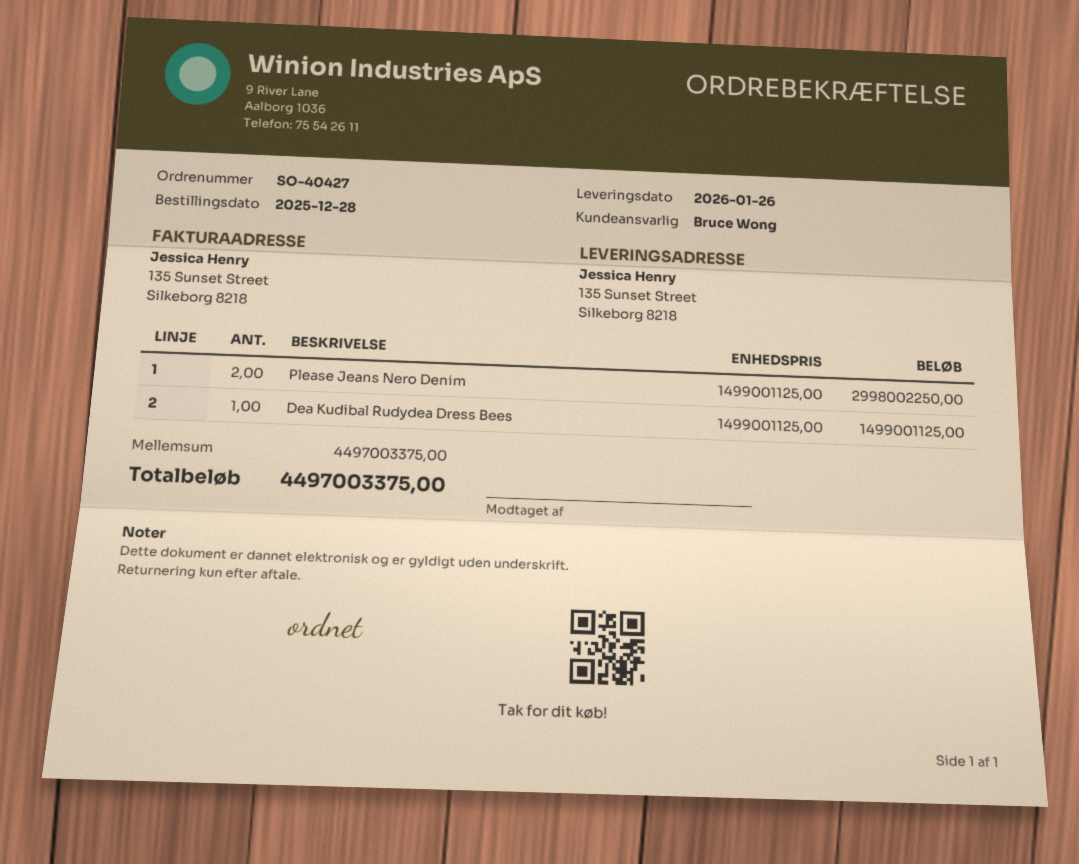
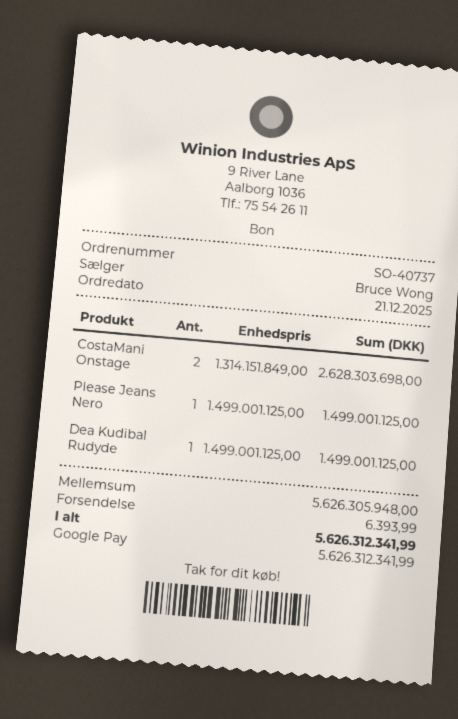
order number: SO-40427 -> SO-40737
order date: 2025-12-28 -> 2025-12-21
Please Jeans Nero Denim: 2 x 1499001125.00 = 2998002250.00 -> 1 x 1499001125.00 = 1499001125.00
CostaMani Onstage: none -> 2 x 1314151849.00 = 2628303698.00
subtotal: 4497003375.00 -> 5626305948.00
shipping: none -> 6393.99
total: 4497003375.00 -> 5626312341.99

